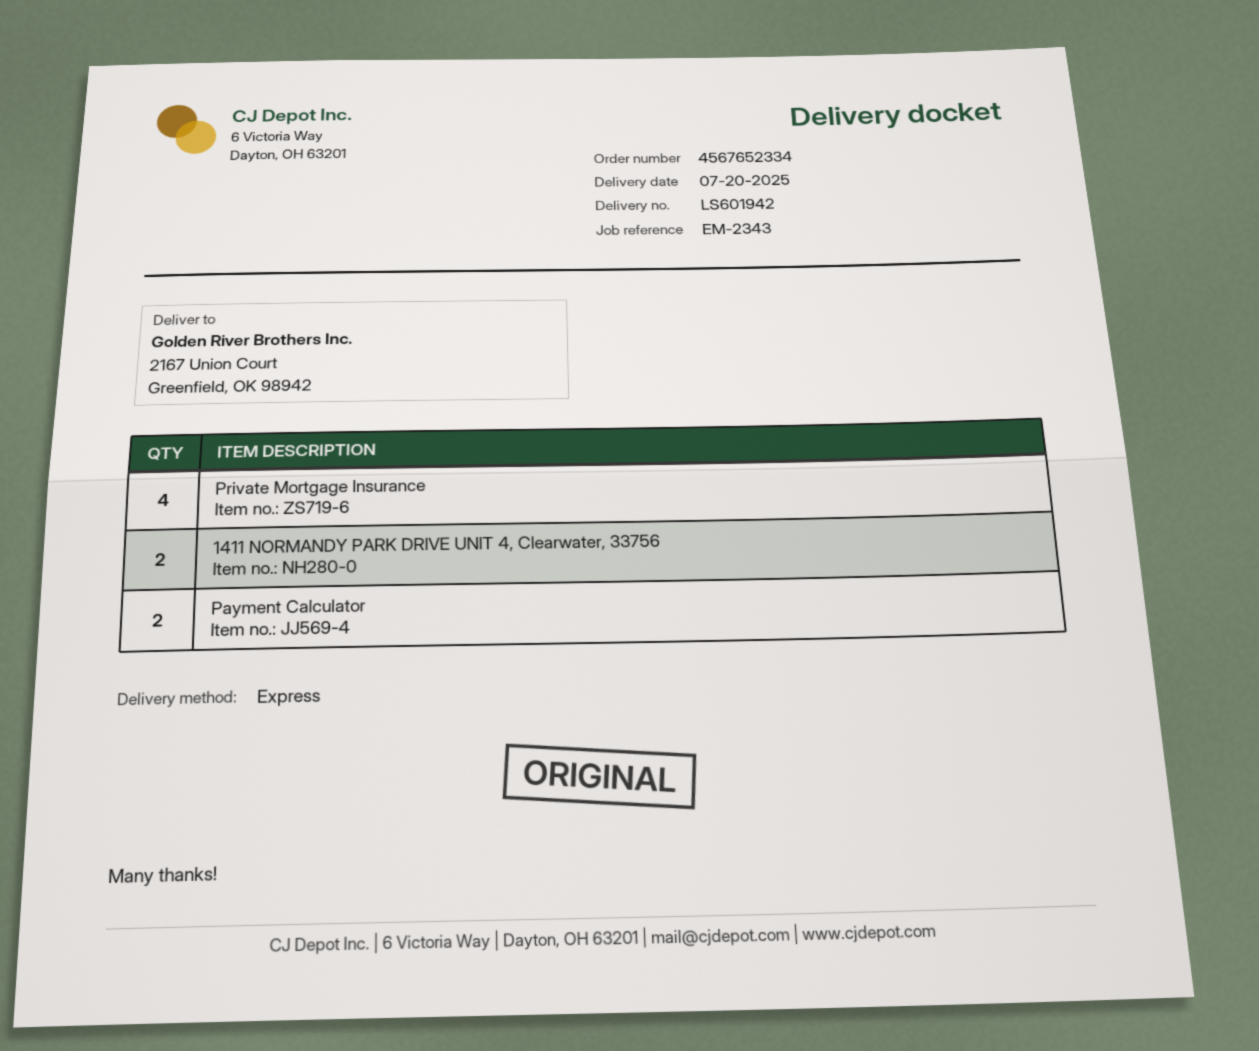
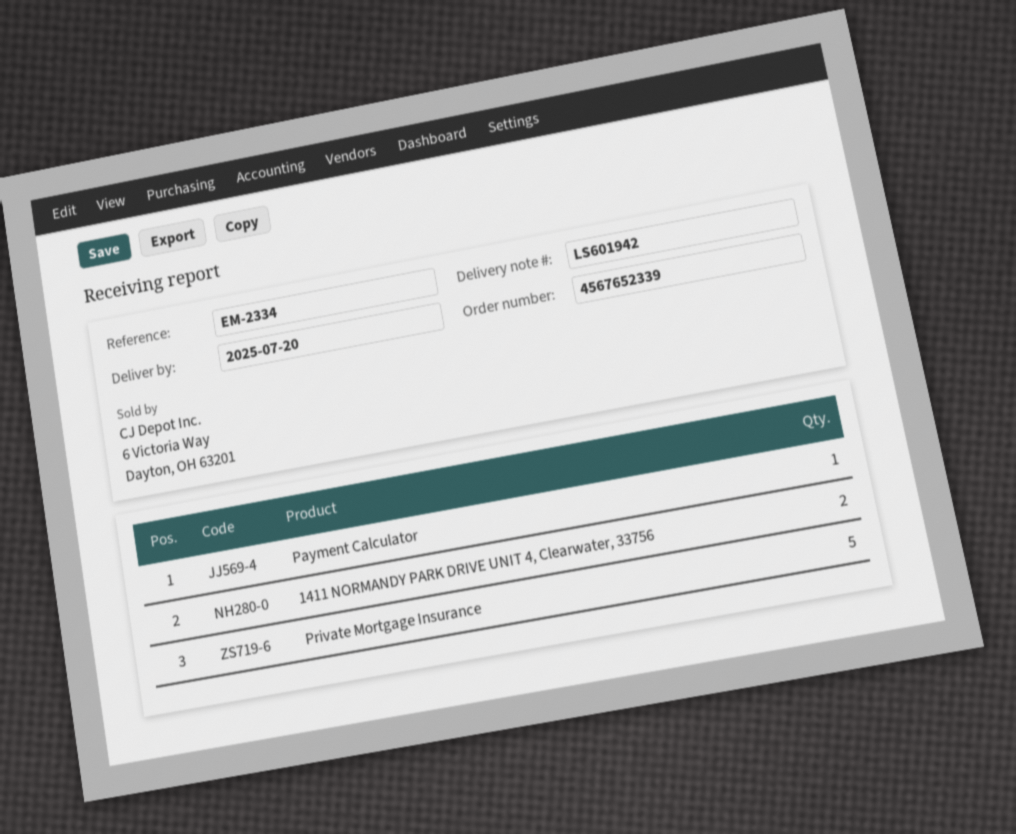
order number: 4567652334 -> 4567652339
reference: EM-2343 -> EM-2334
Private Mortgage Insurance: 4 -> 5
Payment Calculator: 2 -> 1

